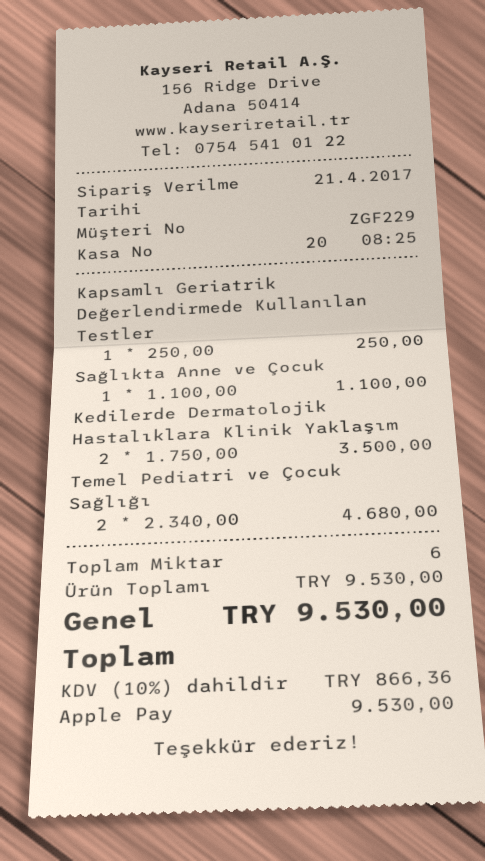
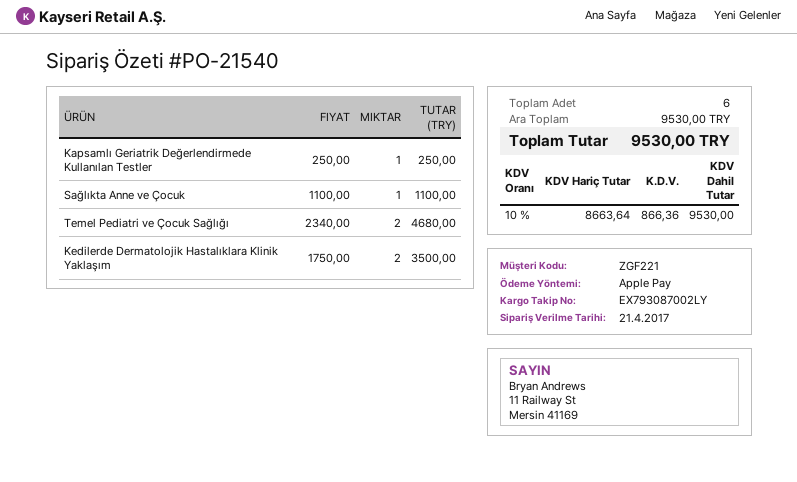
customer number: ZGF229 -> ZGF221

